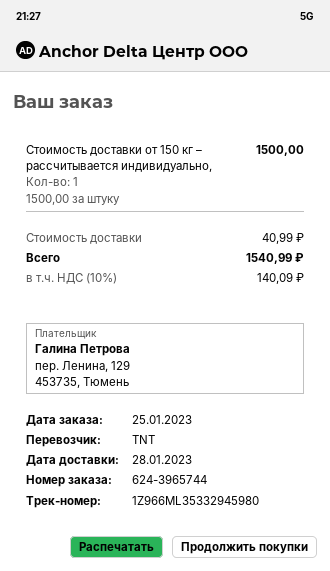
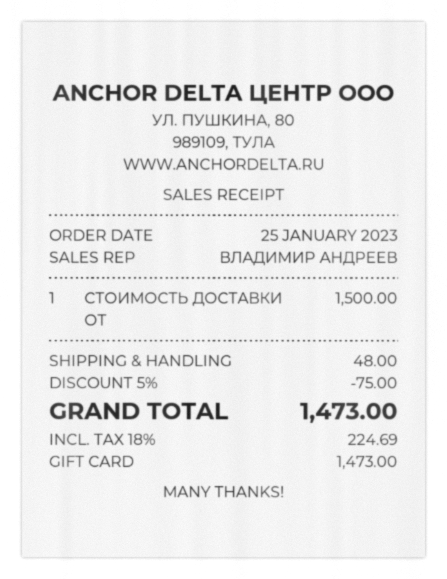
discount: none -> 5% = 75.00
shipping: 40.99 -> 48.00
tax: 10% = 140.09 -> 18% = 224.69
total: 1540.99 -> 1473.00

